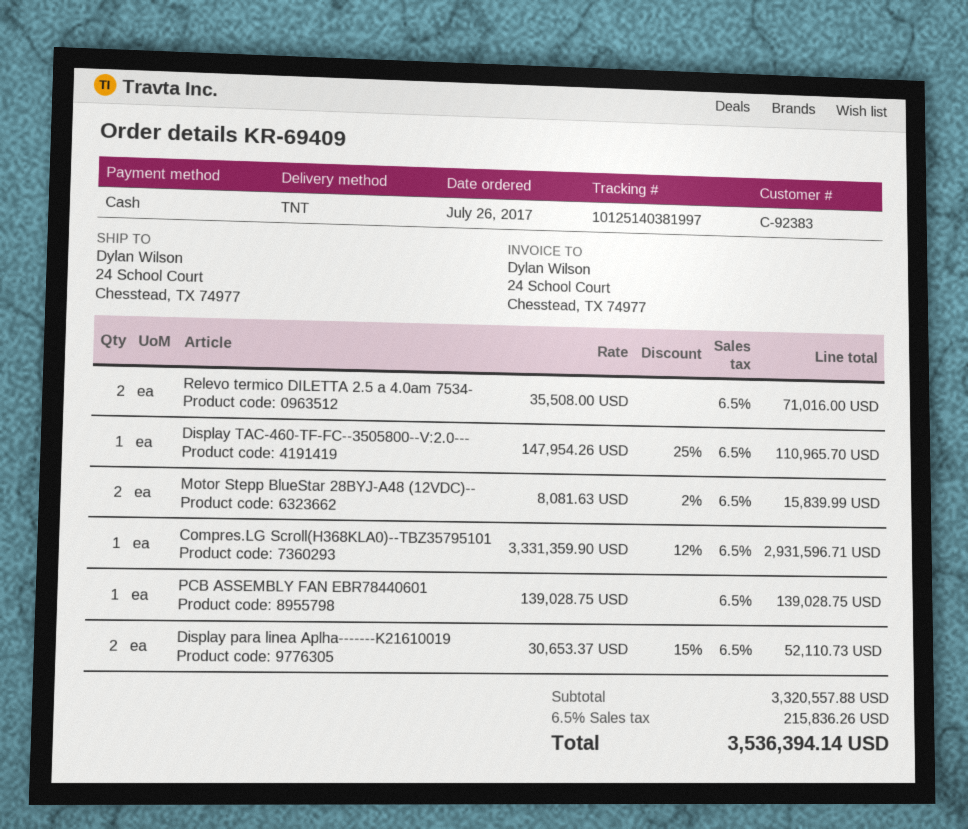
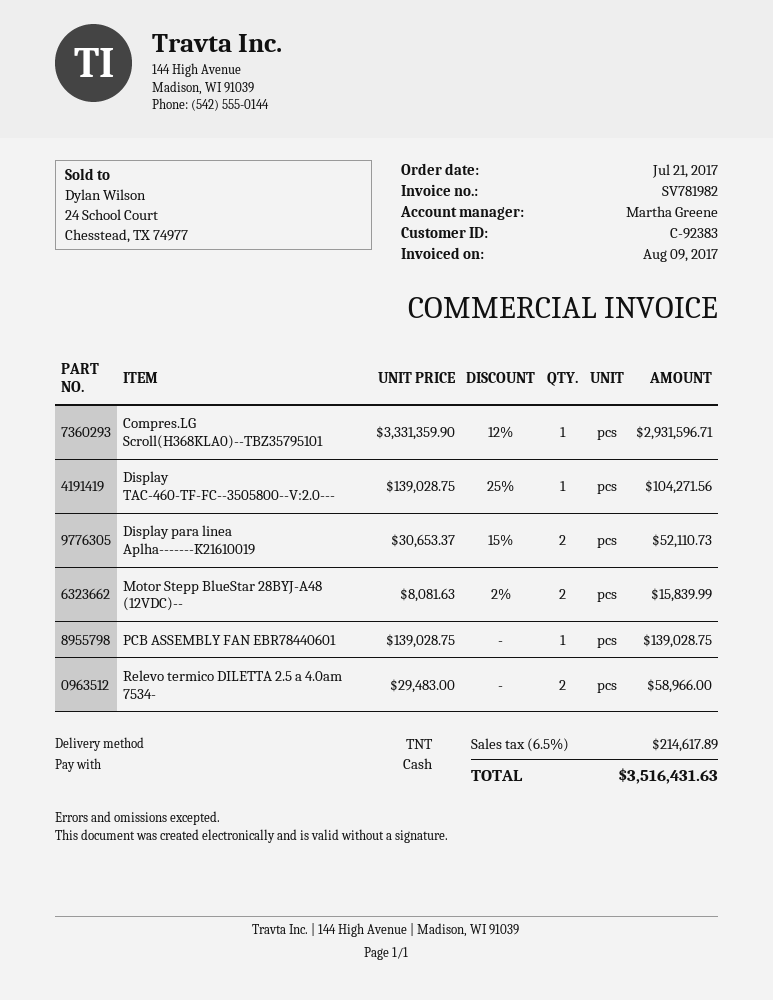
order date: 2017-07-26 -> 2017-07-21
Relevo termico DILETTA 2.5 a 4.0am 7534-: 2 x 35508.00 = 71016.00 -> 2 x 29483.00 = 58966.00
Display TAC-460-TF-FC--3505800--V:2.0---: 1 x 147954.26 - 25% = 110965.70 -> 1 x 139028.75 - 25% = 104271.56
tax: 6.5% = 215836.26 -> 6.5% = 214617.89
total: 3536394.14 -> 3516431.63

